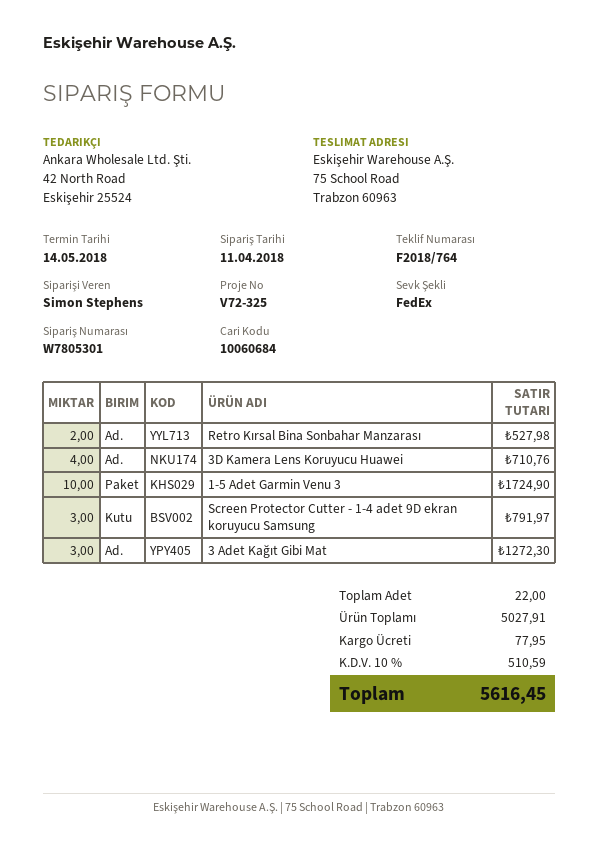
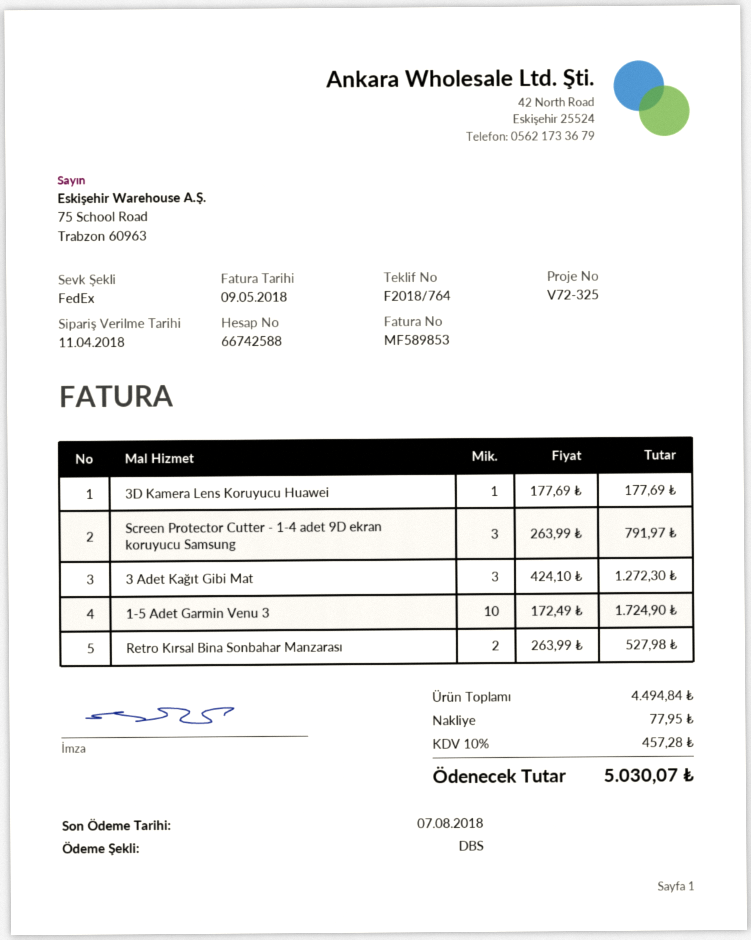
3D Kamera Lens Koruyucu Huawei: 4 for 710.76 -> 1 for 177.69
subtotal: 5027.91 -> 4494.84
tax: 10% = 510.59 -> 10% = 457.28
total: 5616.45 -> 5030.07

